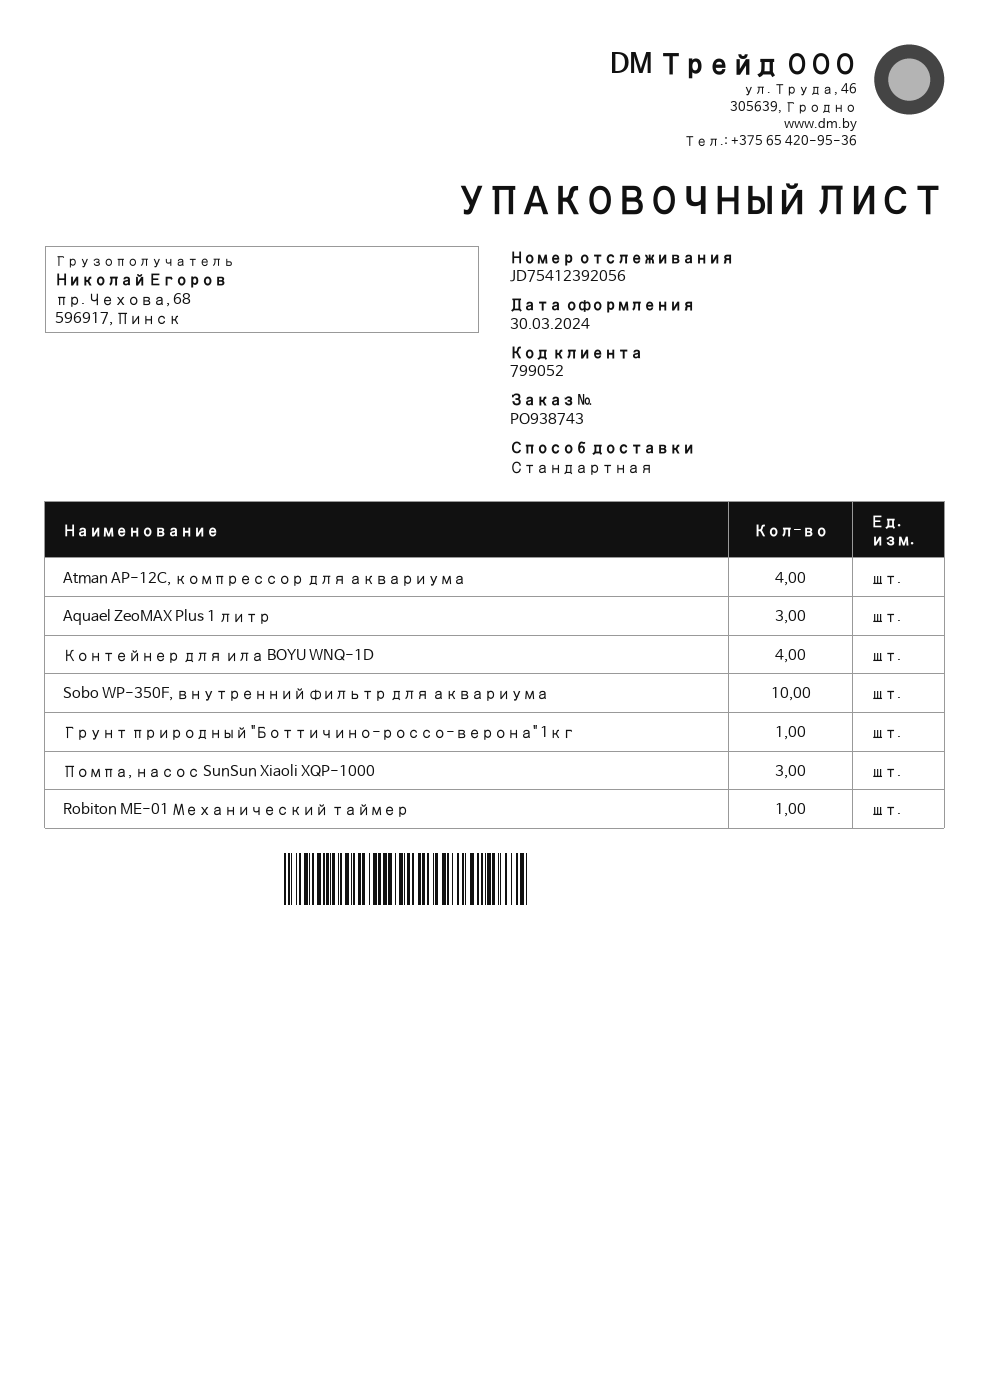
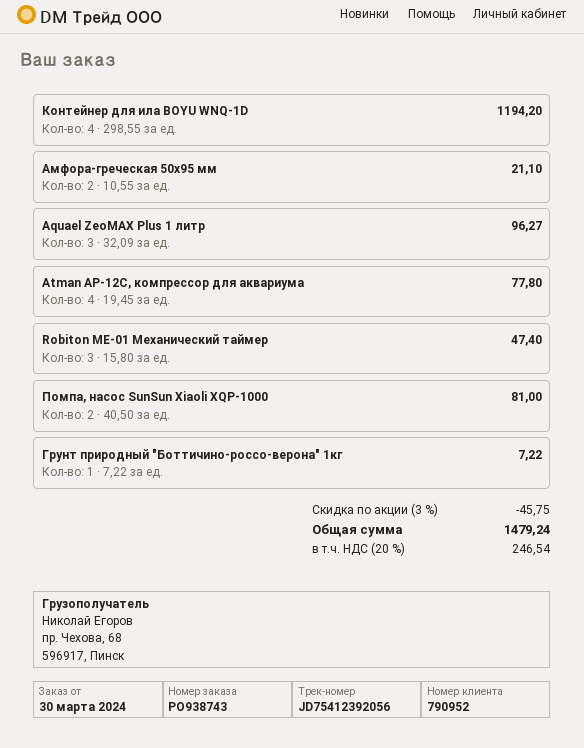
customer number: 799052 -> 790952
Sobo WP-350F, внутренний фильтр для аквариума: 10 -> none
Помпа, насос SunSun Xiaoli XQP-1000: 3 -> 2
Robiton ME-01 Механический таймер: 1 -> 3
Амфора-греческая 50x95 мм: none -> 2

